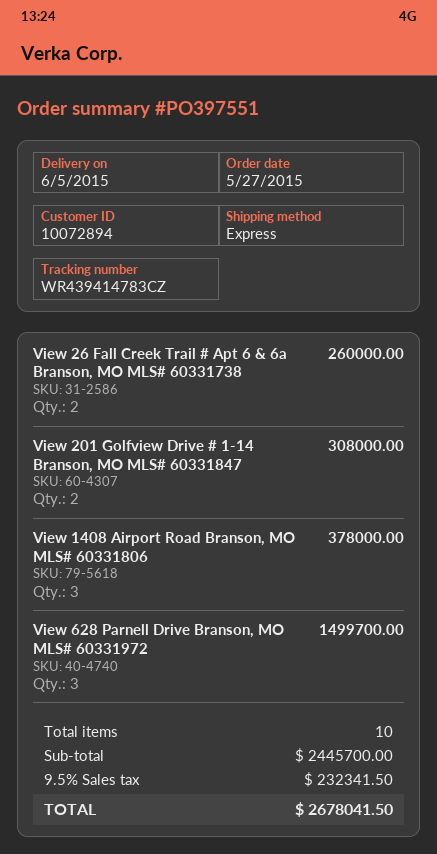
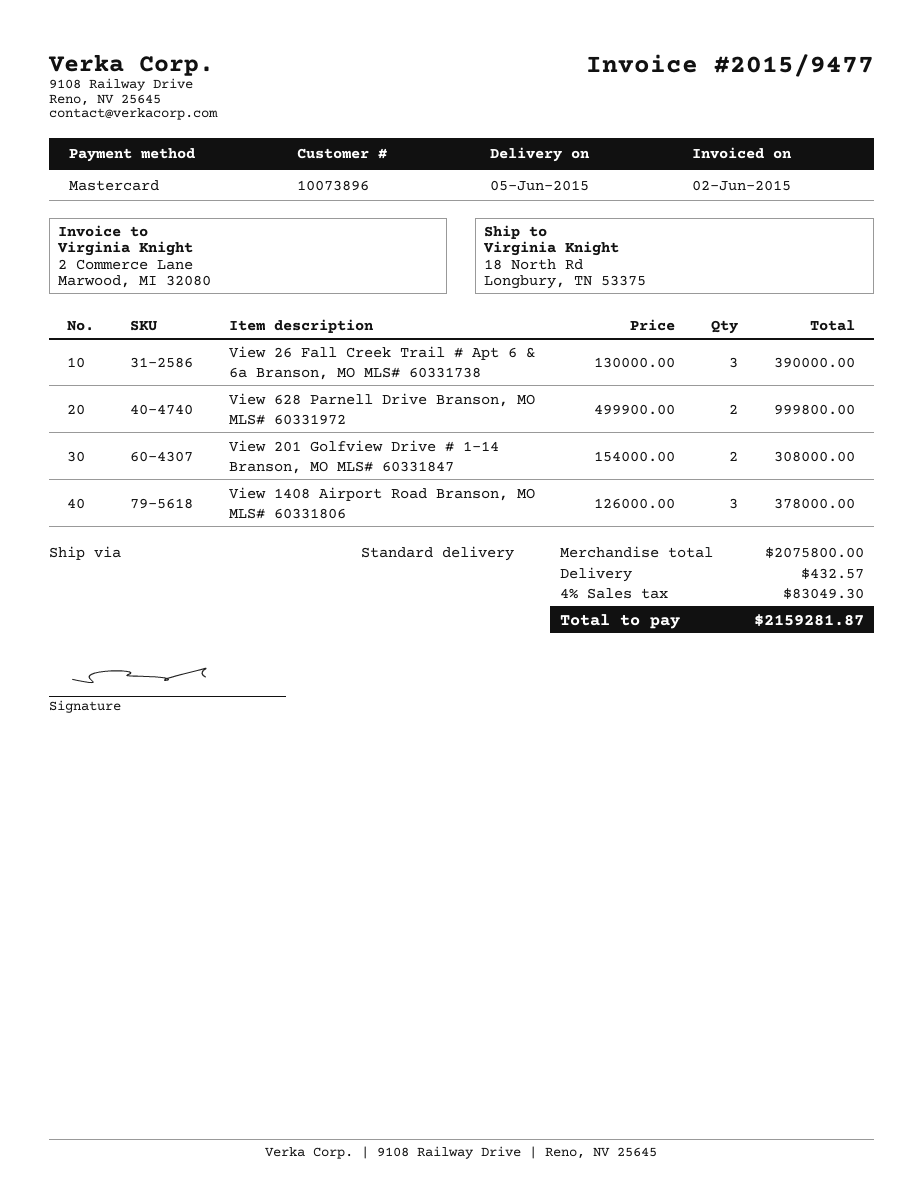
customer number: 10072894 -> 10073896
shipping method: express -> standard
View 26 Fall Creek Trail # Apt 6 & 6a Branson, MO MLS# 60331738: 2 for 260000.00 -> 3 for 390000.00
View 628 Parnell Drive Branson, MO MLS# 60331972: 3 for 1499700.00 -> 2 for 999800.00
subtotal: 2445700.00 -> 2075800.00
shipping: none -> 432.57
tax: 9.5% = 232341.50 -> 4% = 83049.30
total: 2678041.50 -> 2159281.87

